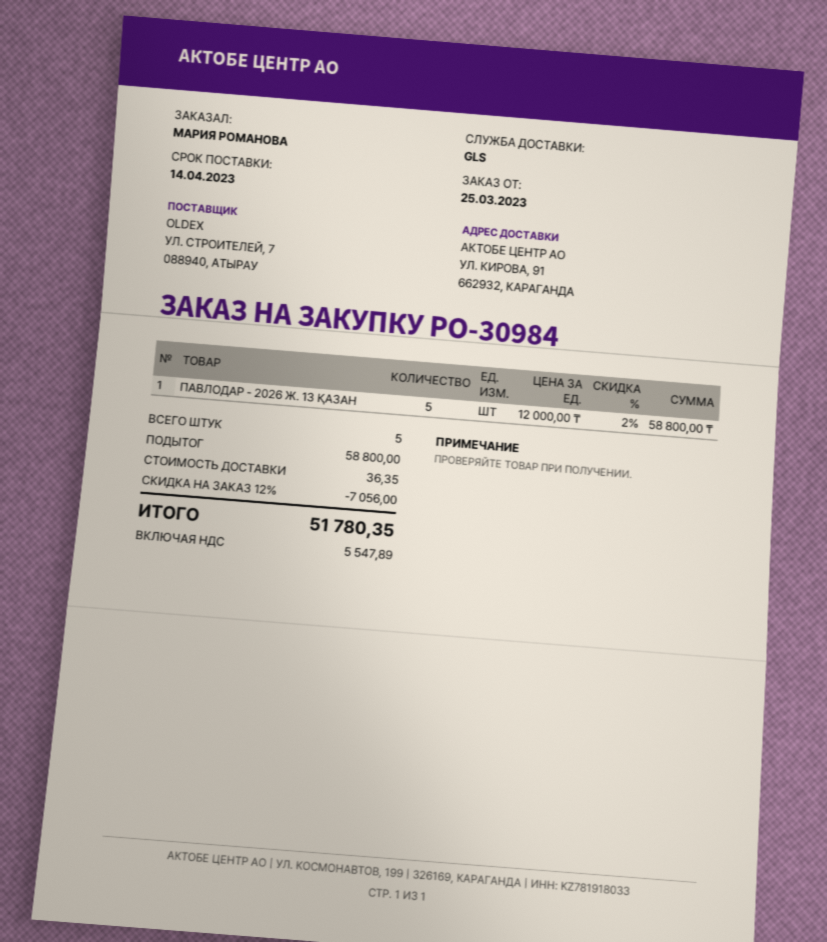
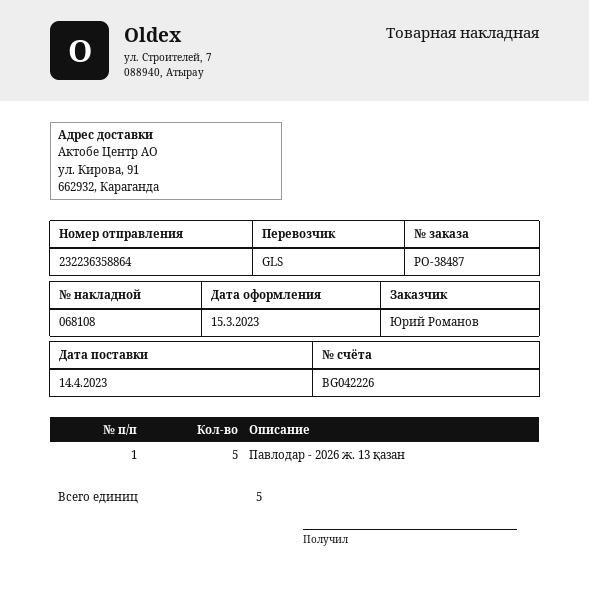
order number: PO-30984 -> PO-38487
order date: 2023-03-25 -> 2023-03-15
ordered by: МАРИЯ РОМАНОВА -> Юрий Романов

